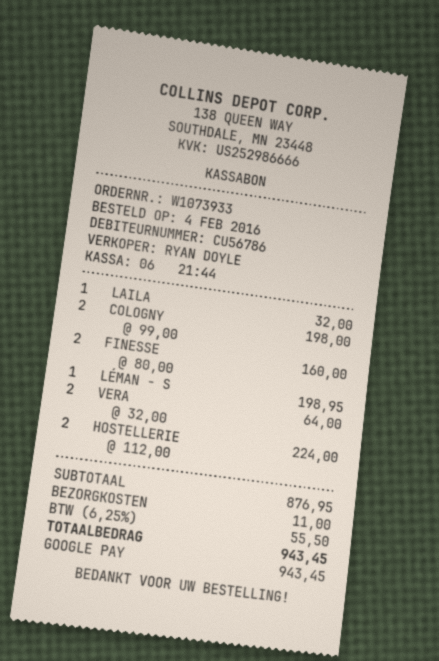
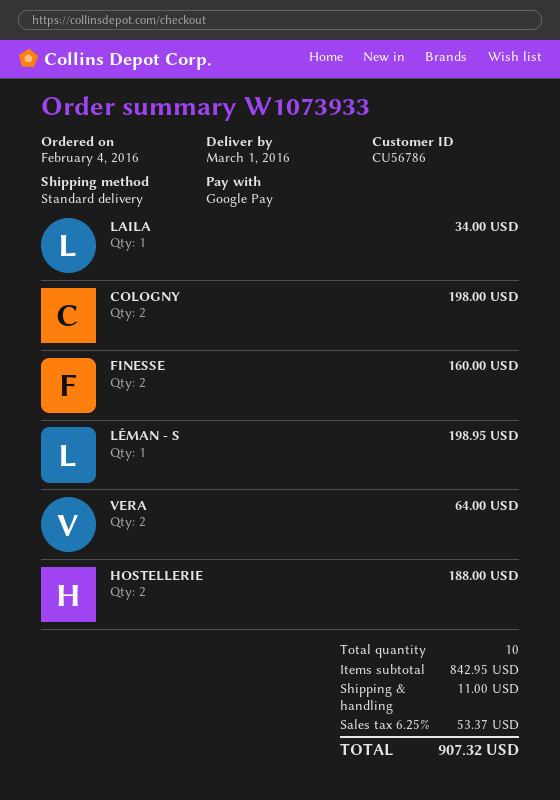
LAILA: 1 for 32.00 -> 1 for 34.00
HOSTELLERIE: 2 for 224.00 -> 2 for 188.00
subtotal: 876.95 -> 842.95
tax: 6.25% = 55.50 -> 6.25% = 53.37
total: 943.45 -> 907.32

